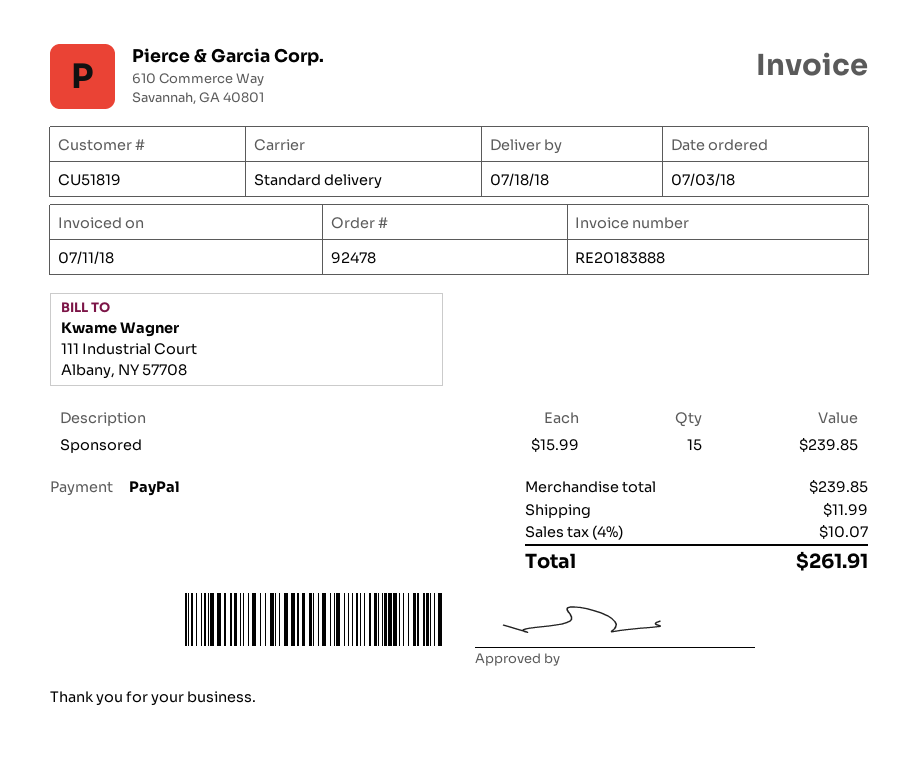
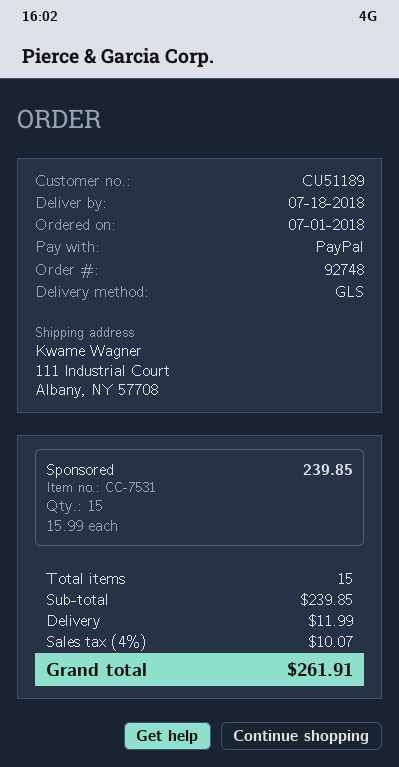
order number: 92478 -> 92748
order date: 2018-07-03 -> 2018-07-01
customer number: CU51819 -> CU51189
shipping method: standard -> GLS

